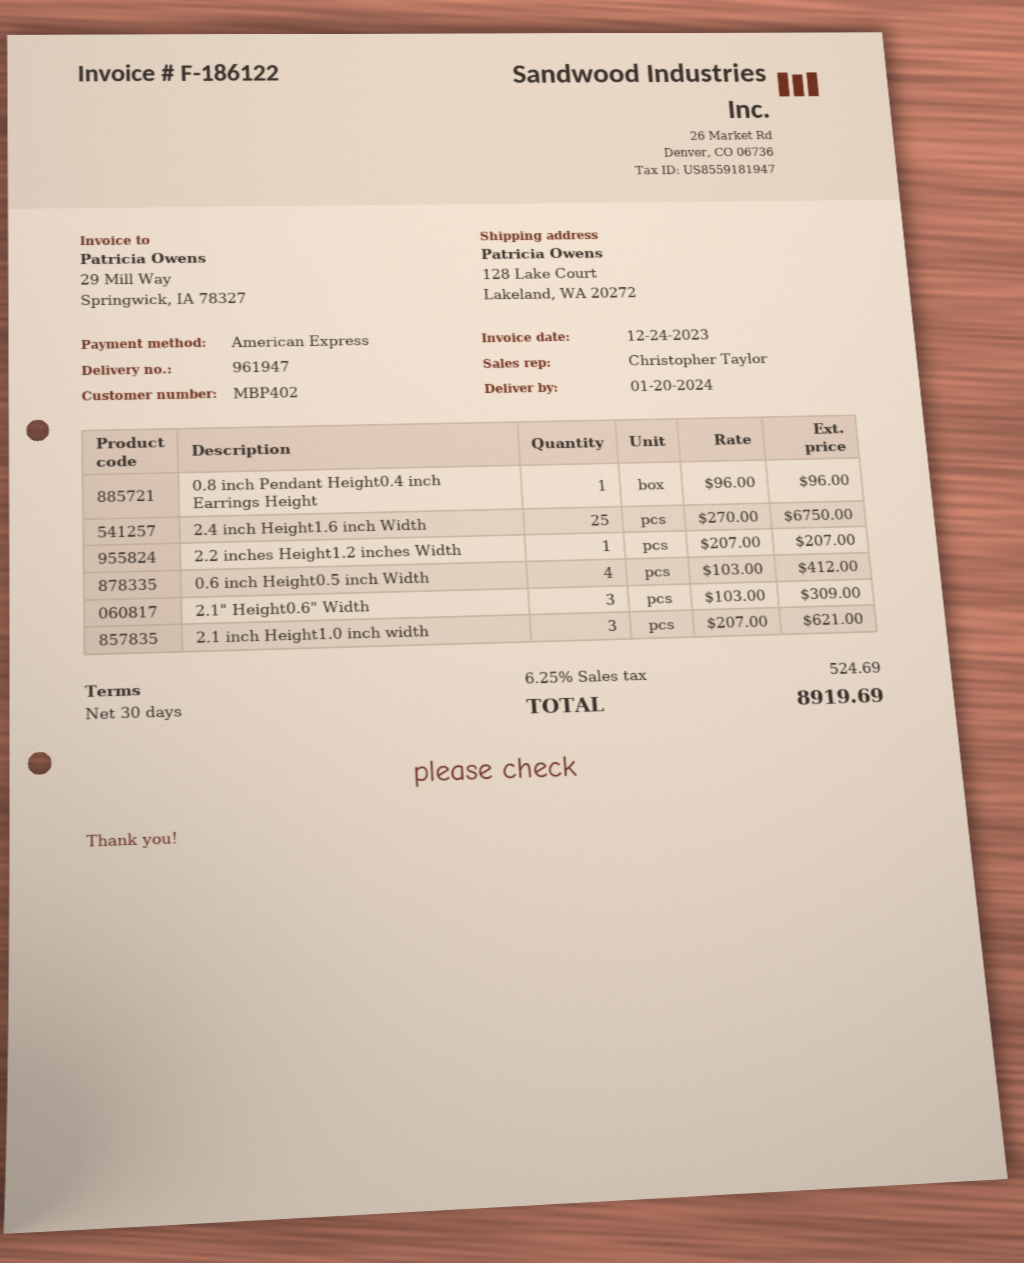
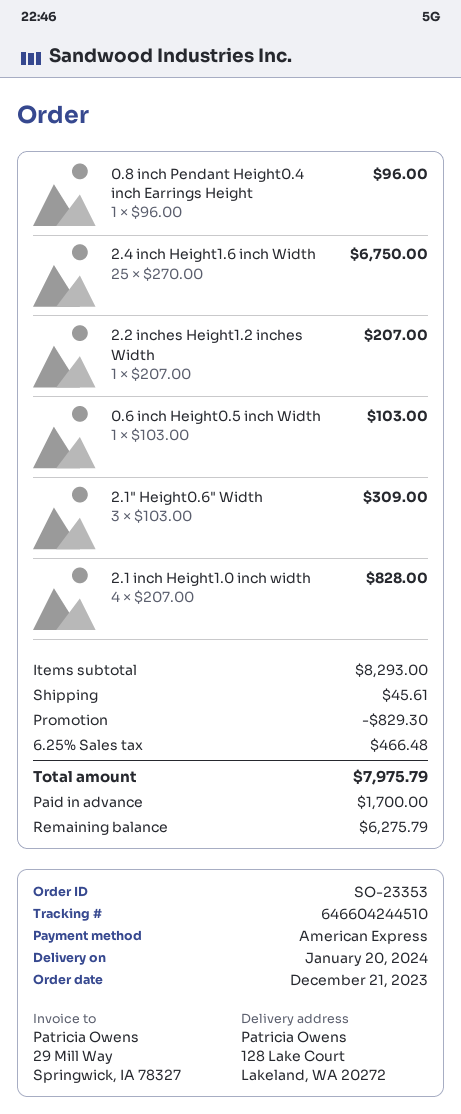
0.6 inch Height0.5 inch Width: 4 x 103.00 = 412.00 -> 1 x 103.00 = 103.00
2.1 inch Height1.0 inch width: 3 x 207.00 = 621.00 -> 4 x 207.00 = 828.00
discount: none -> 829.30
shipping: none -> 45.61
tax: 6.25% = 524.69 -> 6.25% = 466.48
total: 8919.69 -> 7975.79

